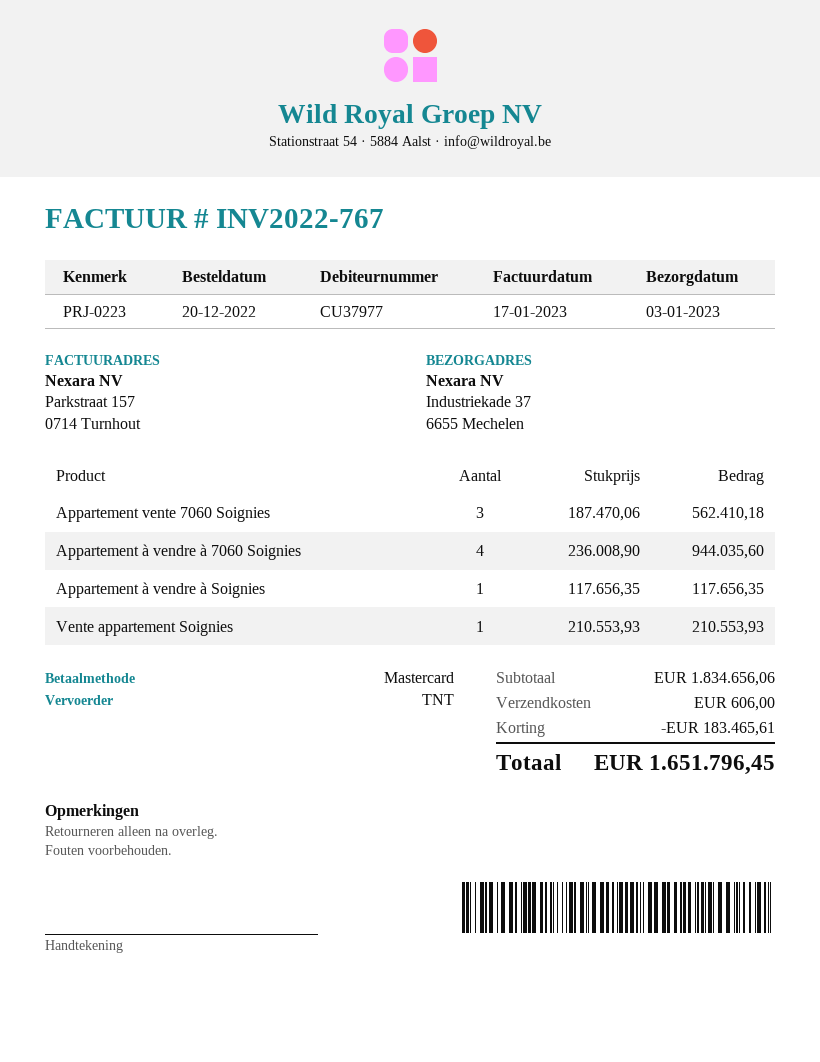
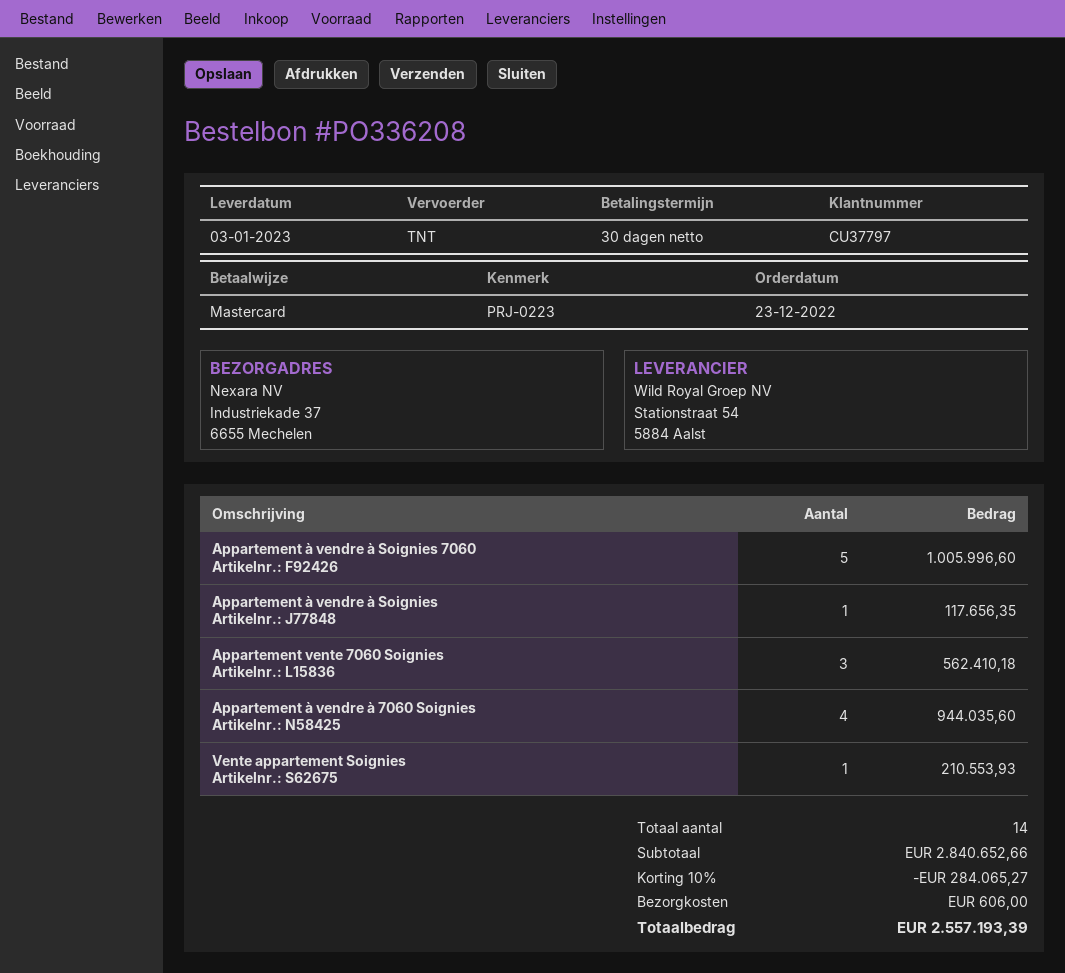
order date: 2022-12-20 -> 2022-12-23
customer number: CU37977 -> CU37797
Appartement à vendre à Soignies 7060: none -> 5 for 1005996.60
subtotal: 1834656.06 -> 2840652.66
discount: 183465.61 -> 284065.27
total: 1651796.45 -> 2557193.39

